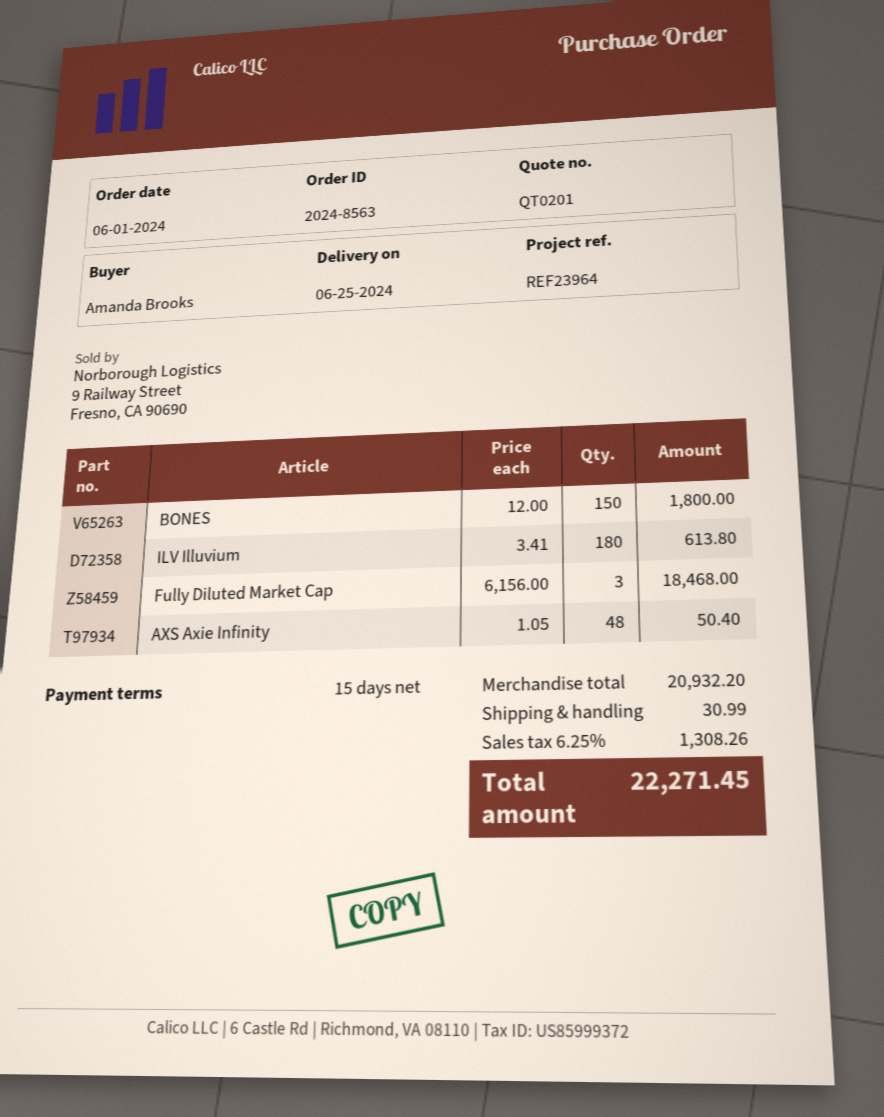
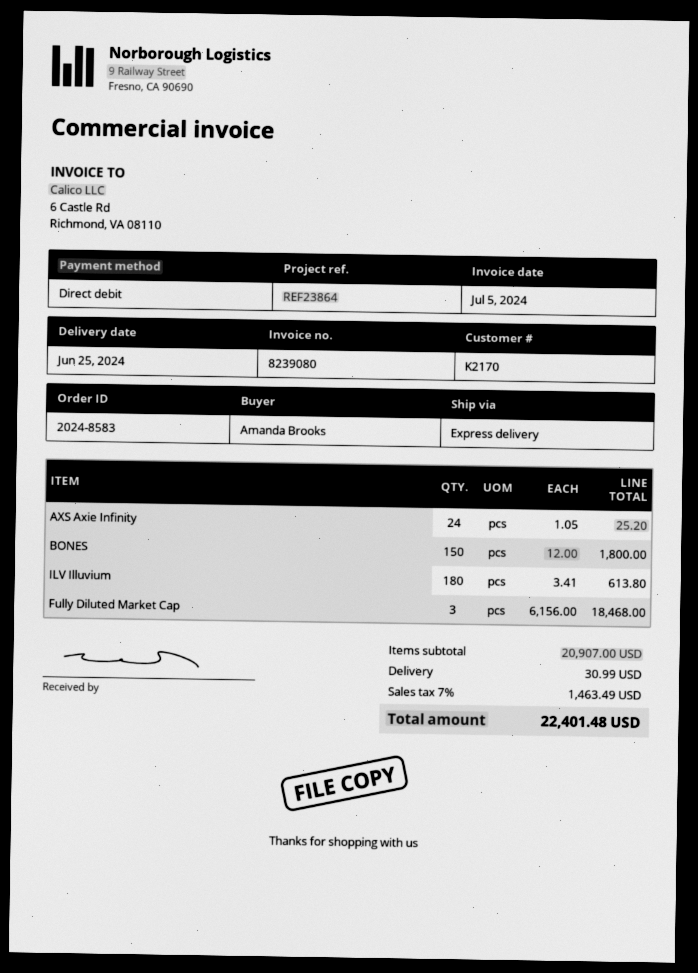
order number: 2024-8563 -> 2024-8583
reference: REF23964 -> REF23864
AXS Axie Infinity: 48 x 1.05 = 50.40 -> 24 x 1.05 = 25.20
subtotal: 20932.20 -> 20907.00
tax: 6.25% = 1308.26 -> 7% = 1463.49
total: 22271.45 -> 22401.48

